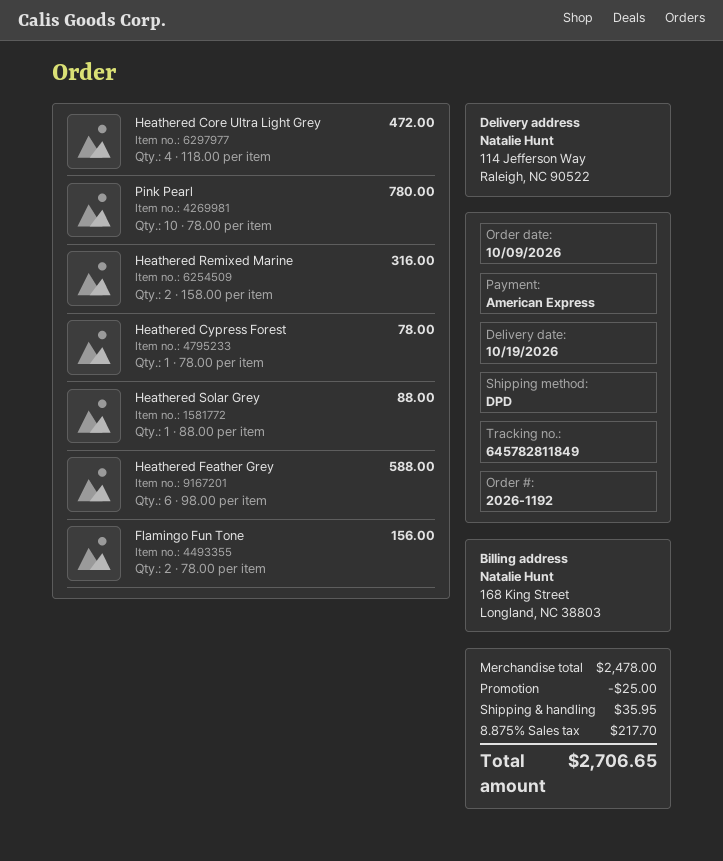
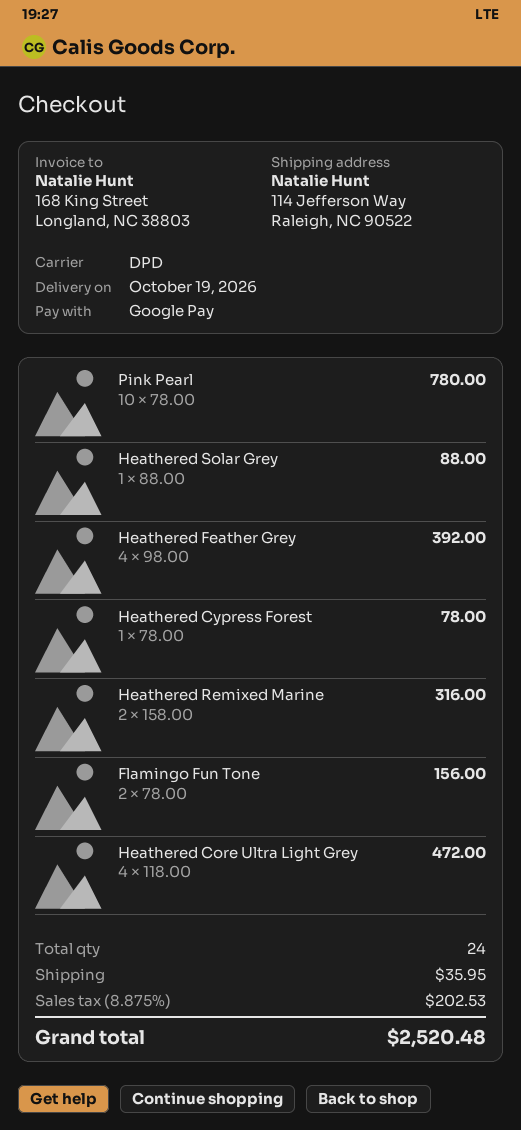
payment method: American Express -> Google Pay
Heathered Feather Grey: 6 x 98.00 = 588.00 -> 4 x 98.00 = 392.00
discount: 25.00 -> none
tax: 8.875% = 217.70 -> 8.875% = 202.53
total: 2706.65 -> 2520.48

